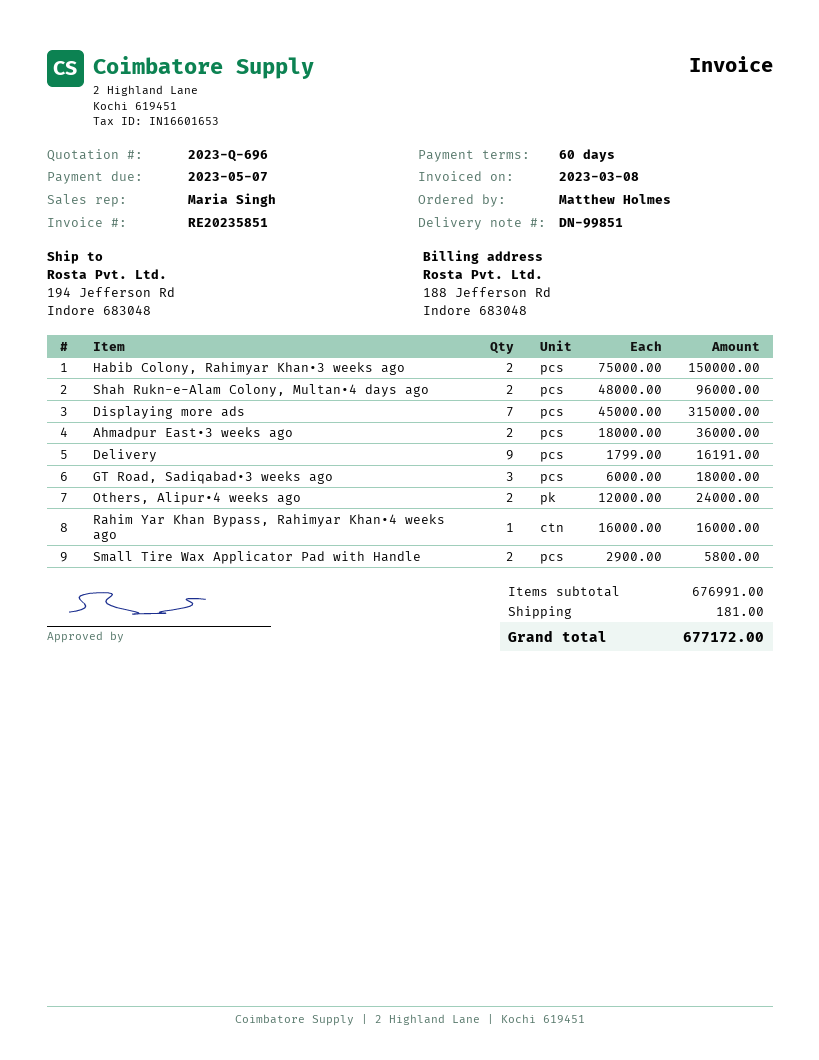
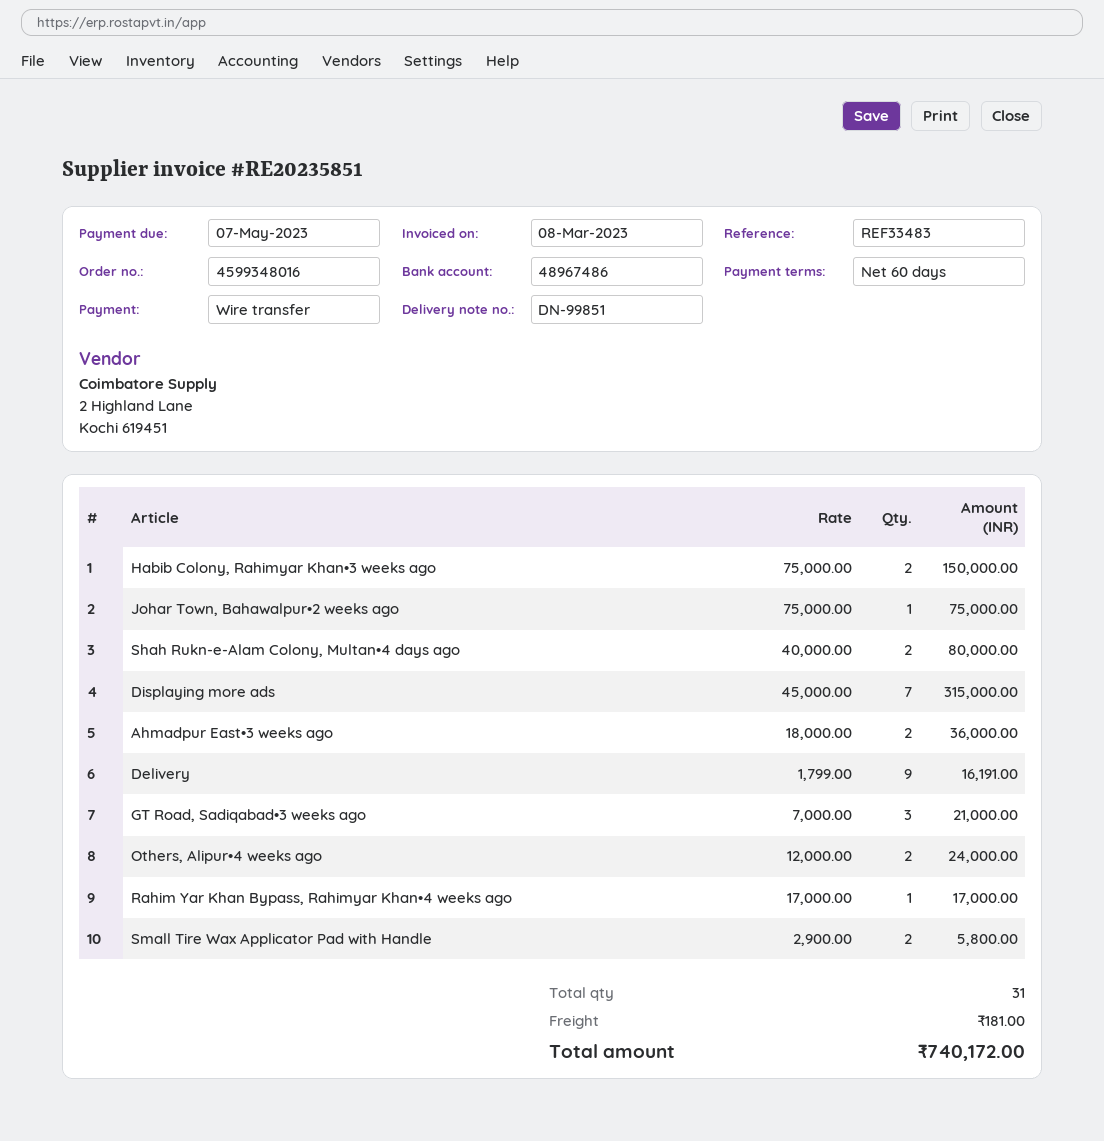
Shah Rukn-e-Alam Colony, Multan•4 days ago: 2 x 48000.00 = 96000.00 -> 2 x 40000.00 = 80000.00
GT Road, Sadiqabad•3 weeks ago: 3 x 6000.00 = 18000.00 -> 3 x 7000.00 = 21000.00
Rahim Yar Khan Bypass, Rahimyar Khan•4 weeks ago: 1 x 16000.00 = 16000.00 -> 1 x 17000.00 = 17000.00
Johar Town, Bahawalpur•2 weeks ago: none -> 1 x 75000.00 = 75000.00
total: 677172.00 -> 740172.00

